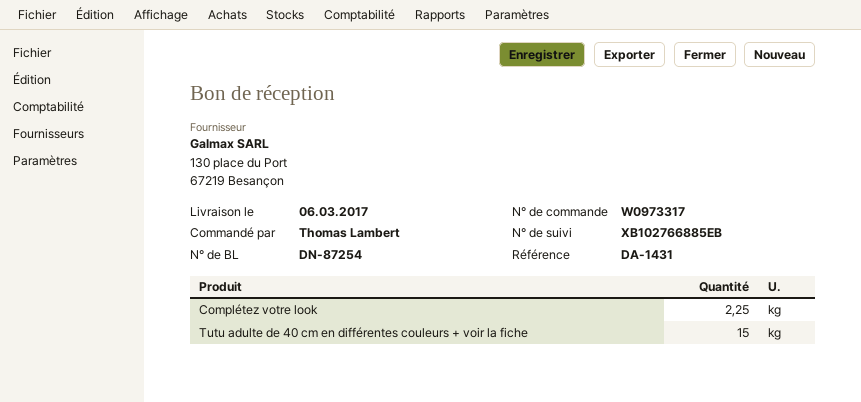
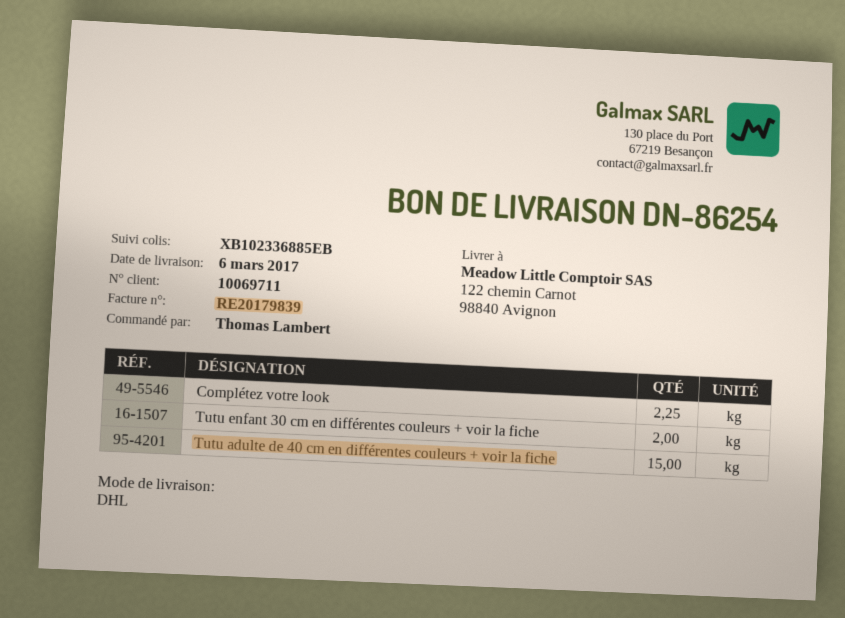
delivery note number: DN-87254 -> DN-86254
tracking number: XB102766885EB -> XB102336885EB
Tutu enfant 30 cm en différentes couleurs + voir la fiche: none -> 2

